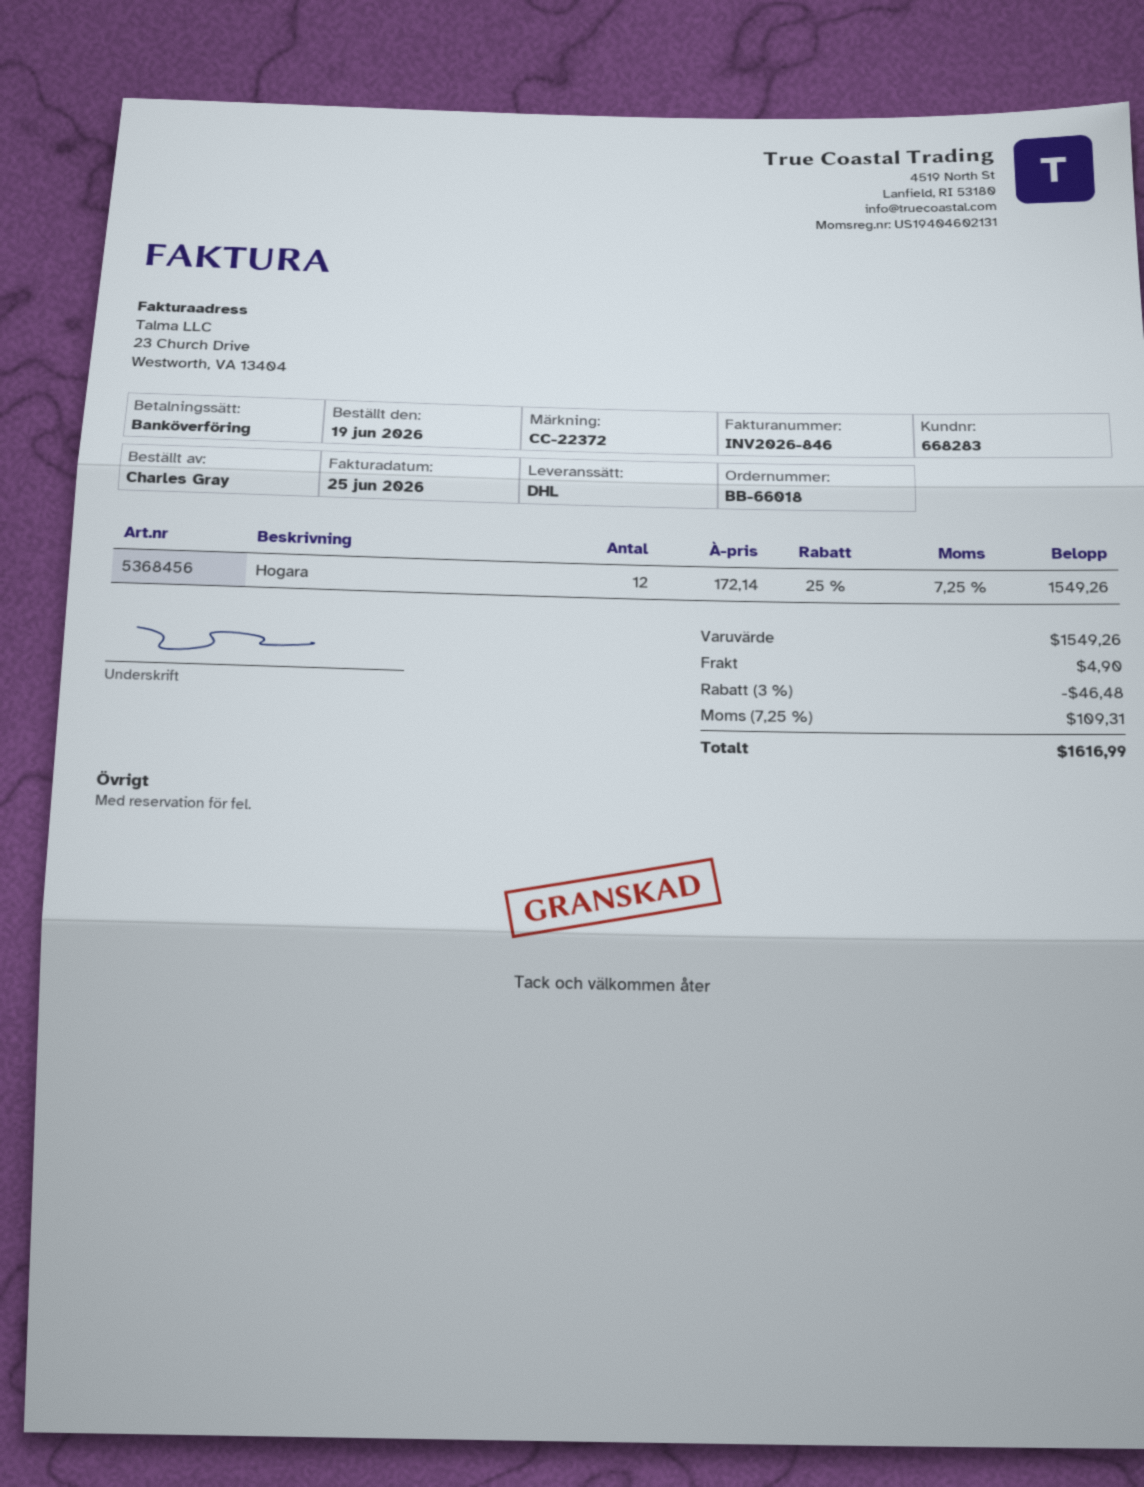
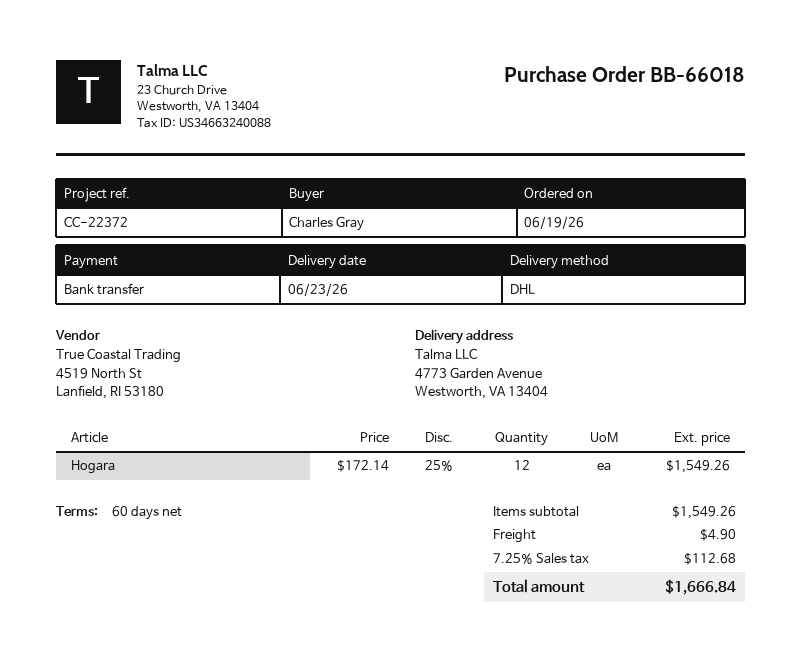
discount: 3% = 46.48 -> none
tax: 7.25% = 109.31 -> 7.25% = 112.68
total: 1616.99 -> 1666.84

